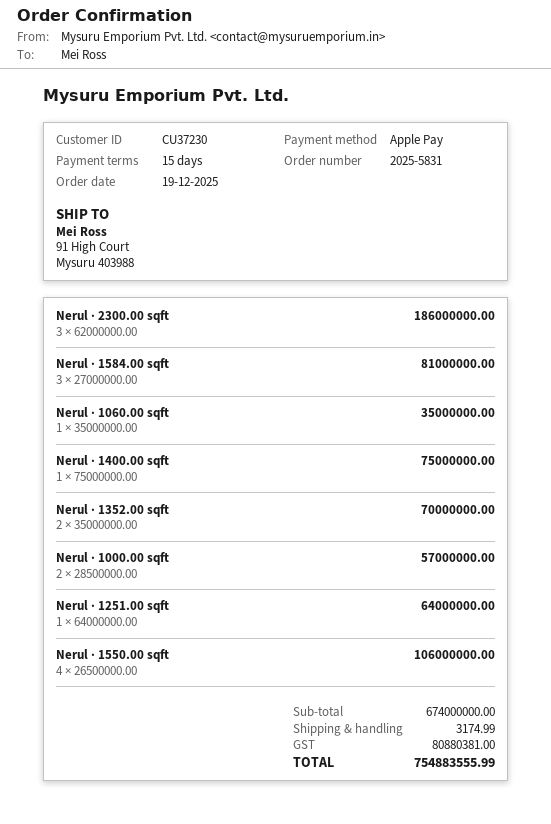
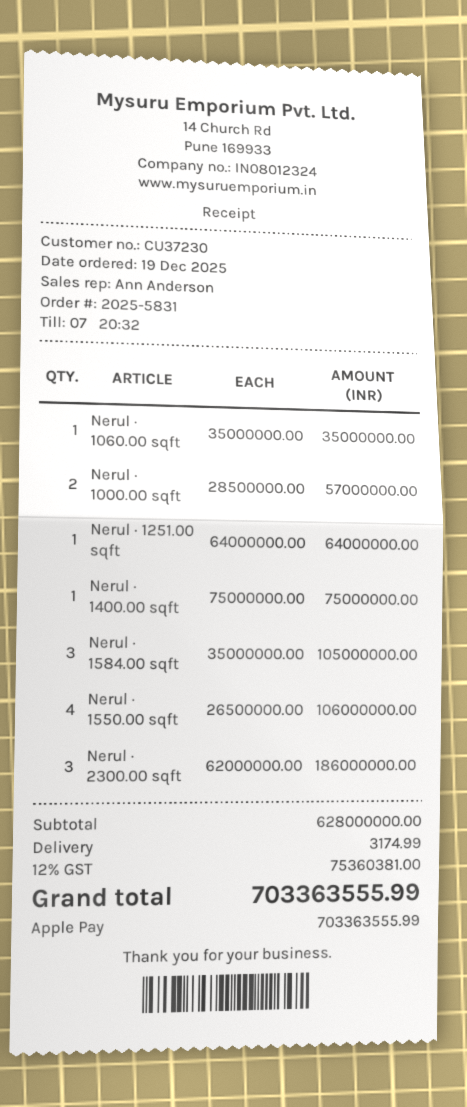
Nerul · 1584.00 sqft: 3 x 27000000.00 = 81000000.00 -> 3 x 35000000.00 = 105000000.00
Nerul · 1352.00 sqft: 2 x 35000000.00 = 70000000.00 -> none
subtotal: 674000000.00 -> 628000000.00
tax: 80880381.00 -> 75360381.00
total: 754883555.99 -> 703363555.99

